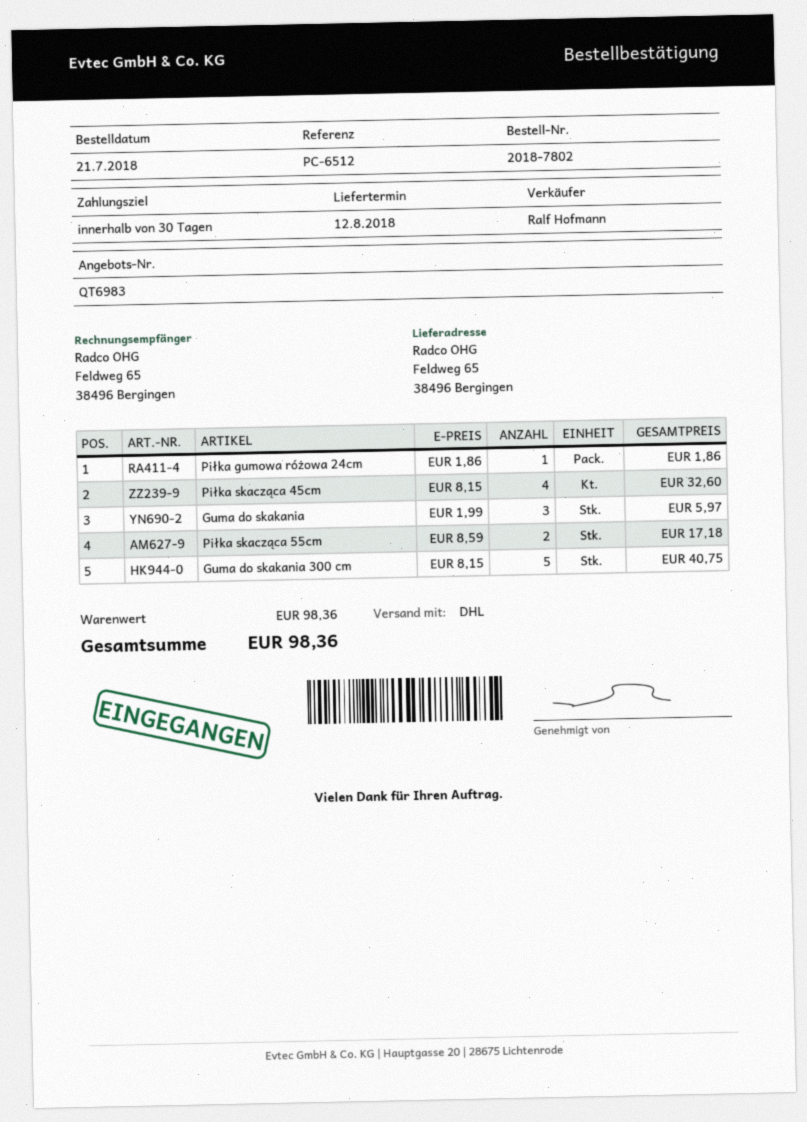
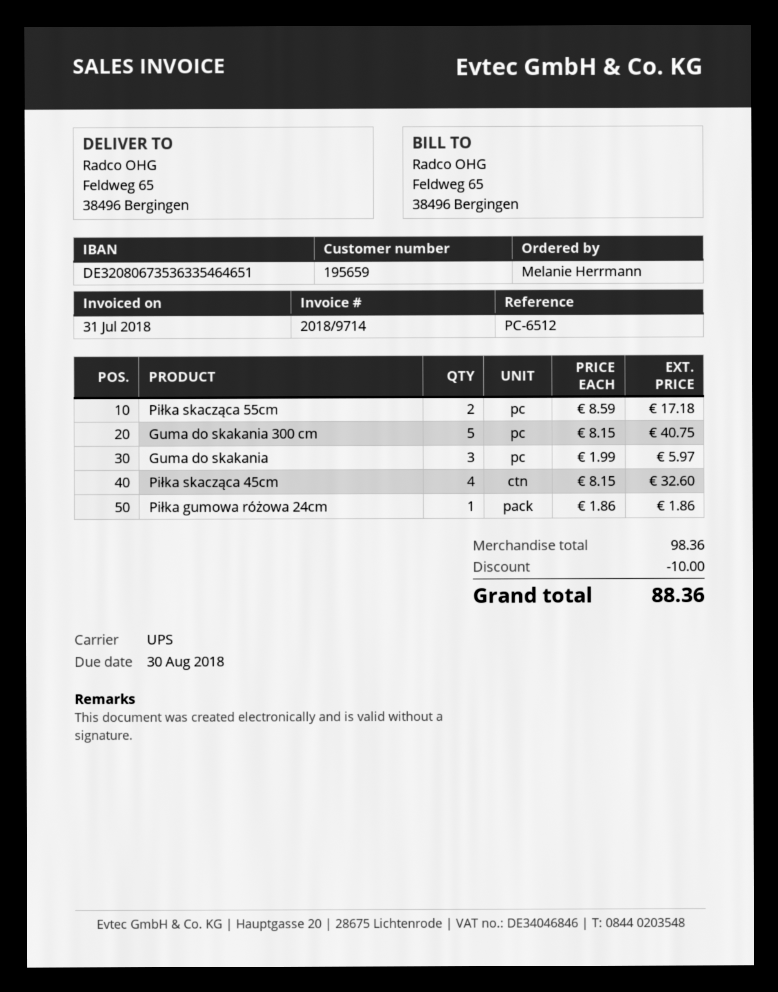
shipping method: DHL -> UPS
discount: none -> 10.00
total: 98.36 -> 88.36

